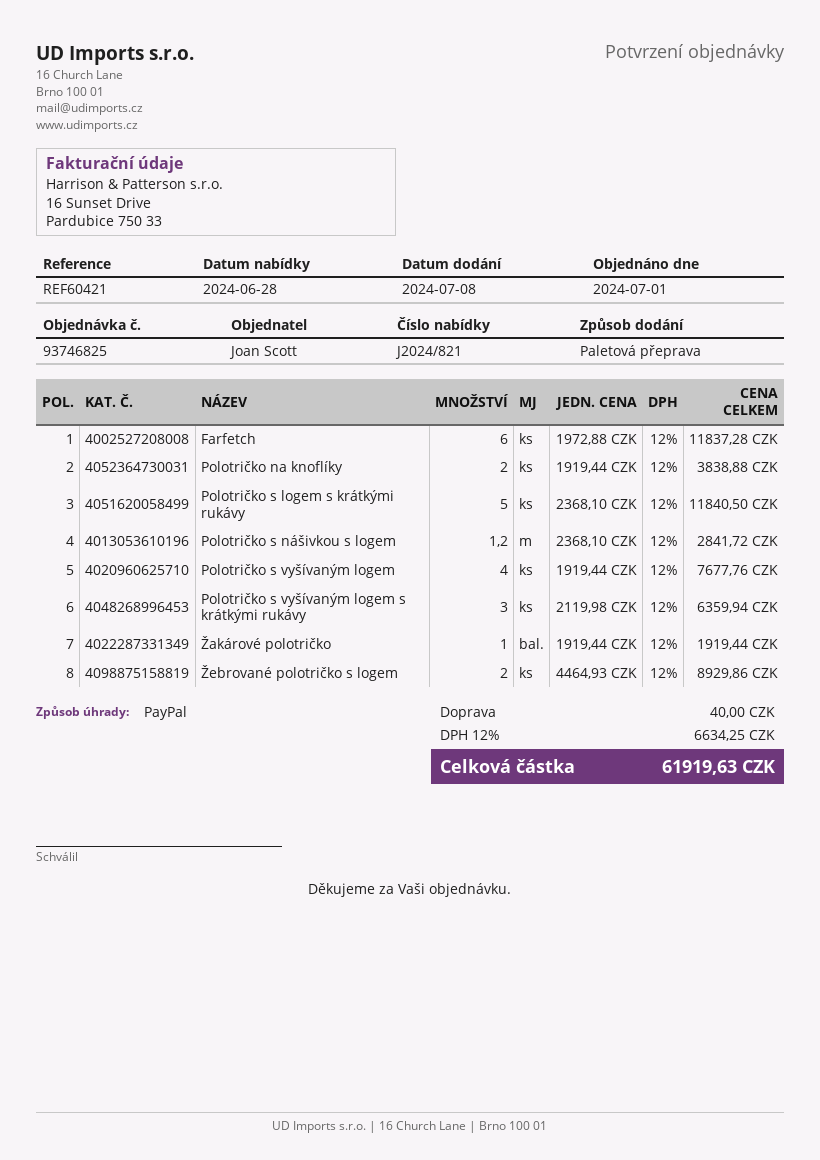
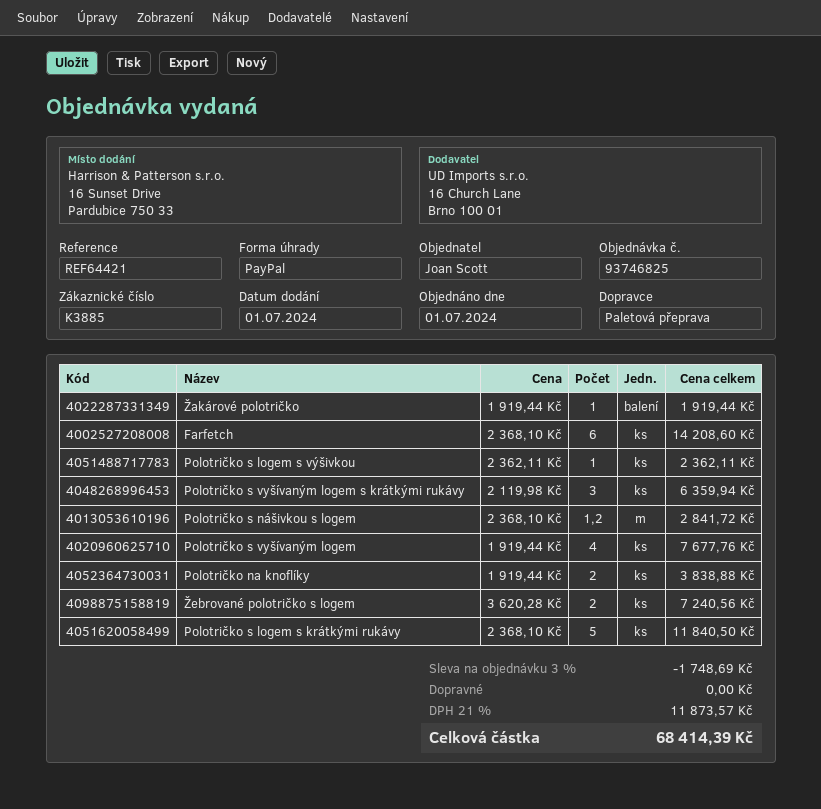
delivery date: 2024-07-08 -> 2024-07-01
reference: REF60421 -> REF64421
Farfetch: 6 x 1972.88 = 11837.28 -> 6 x 2368.10 = 14208.60
Žebrované polotričko s logem: 2 x 4464.93 = 8929.86 -> 2 x 3620.28 = 7240.56
Polotričko s logem s výšivkou: none -> 1 x 2362.11 = 2362.11
discount: none -> 3% = 1748.69
shipping: 40.00 -> 0.00
tax: 12% = 6634.25 -> 21% = 11873.57
total: 61919.63 -> 68414.39

